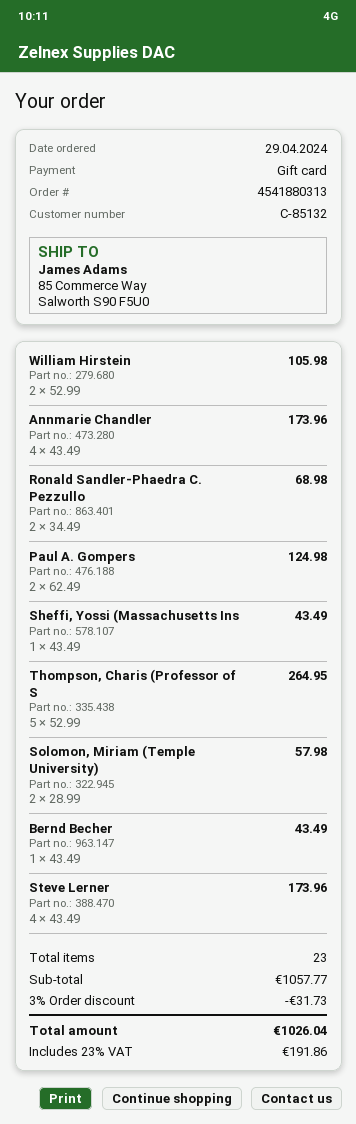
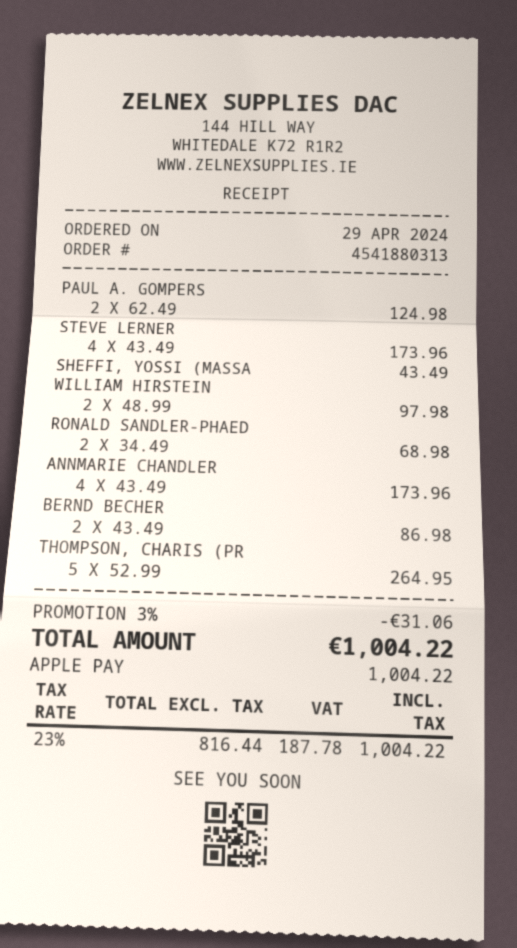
payment method: gift card -> Apple Pay
William Hirstein: 2 x 52.99 = 105.98 -> 2 x 48.99 = 97.98
Solomon, Miriam (Temple University): 2 x 28.99 = 57.98 -> none
Bernd Becher: 1 x 43.49 = 43.49 -> 2 x 43.49 = 86.98
discount: 3% = 31.73 -> 3% = 31.06
tax: 23% = 191.86 -> 23% = 187.78
total: 1026.04 -> 1004.22

